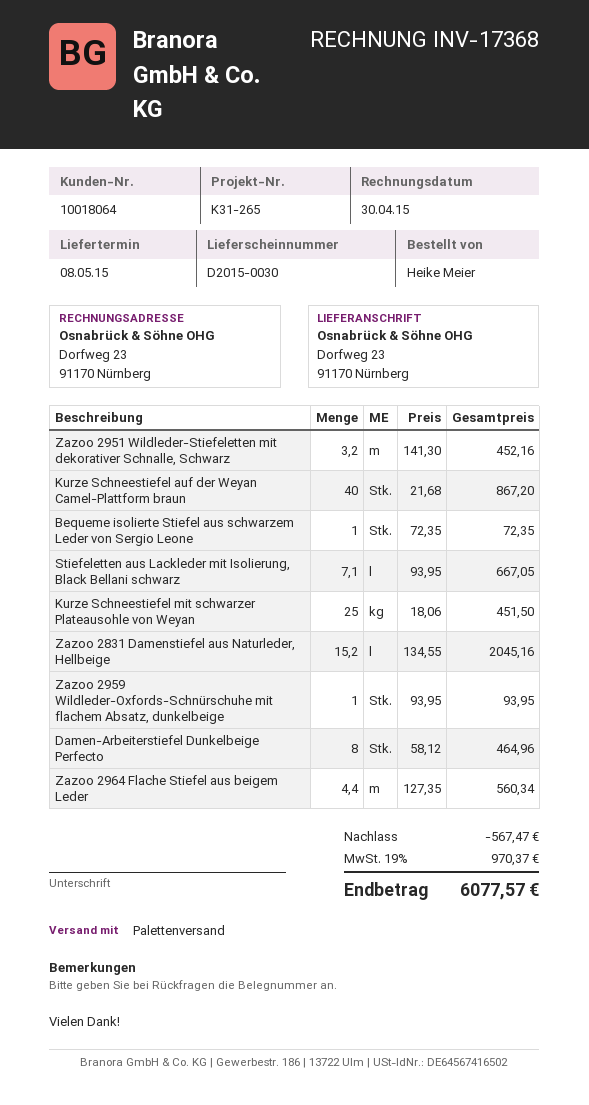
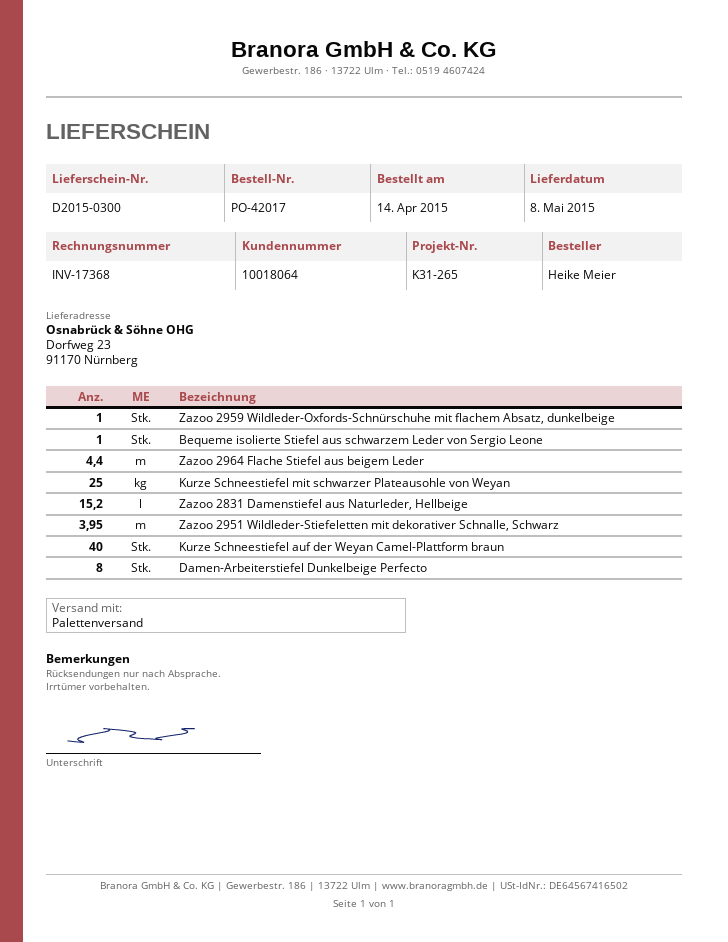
delivery note number: D2015-0030 -> D2015-0300
Zazoo 2951 Wildleder-Stiefeletten mit dekorativer Schnalle, Schwarz: 3.2 -> 3.95
Stiefeletten aus Lackleder mit Isolierung, Black Bellani schwarz: 7.1 -> none

